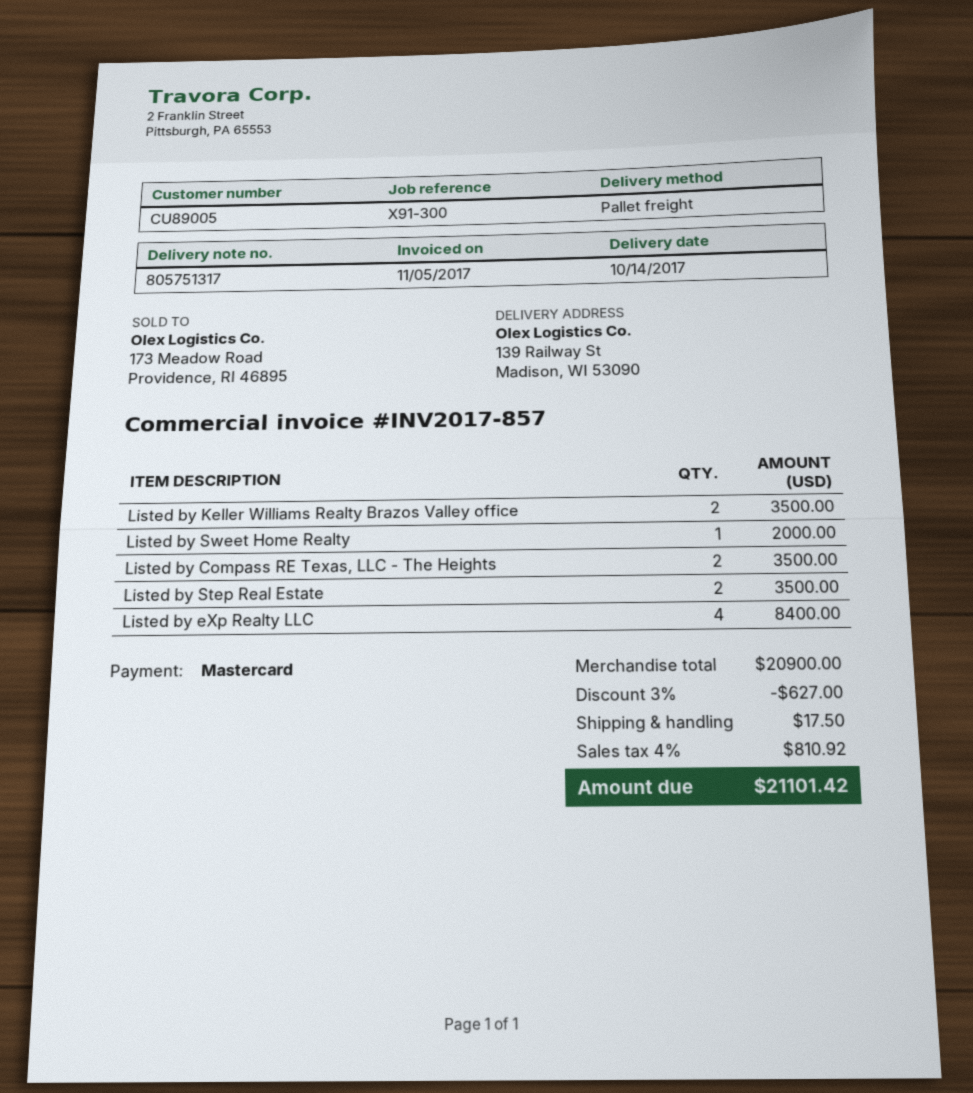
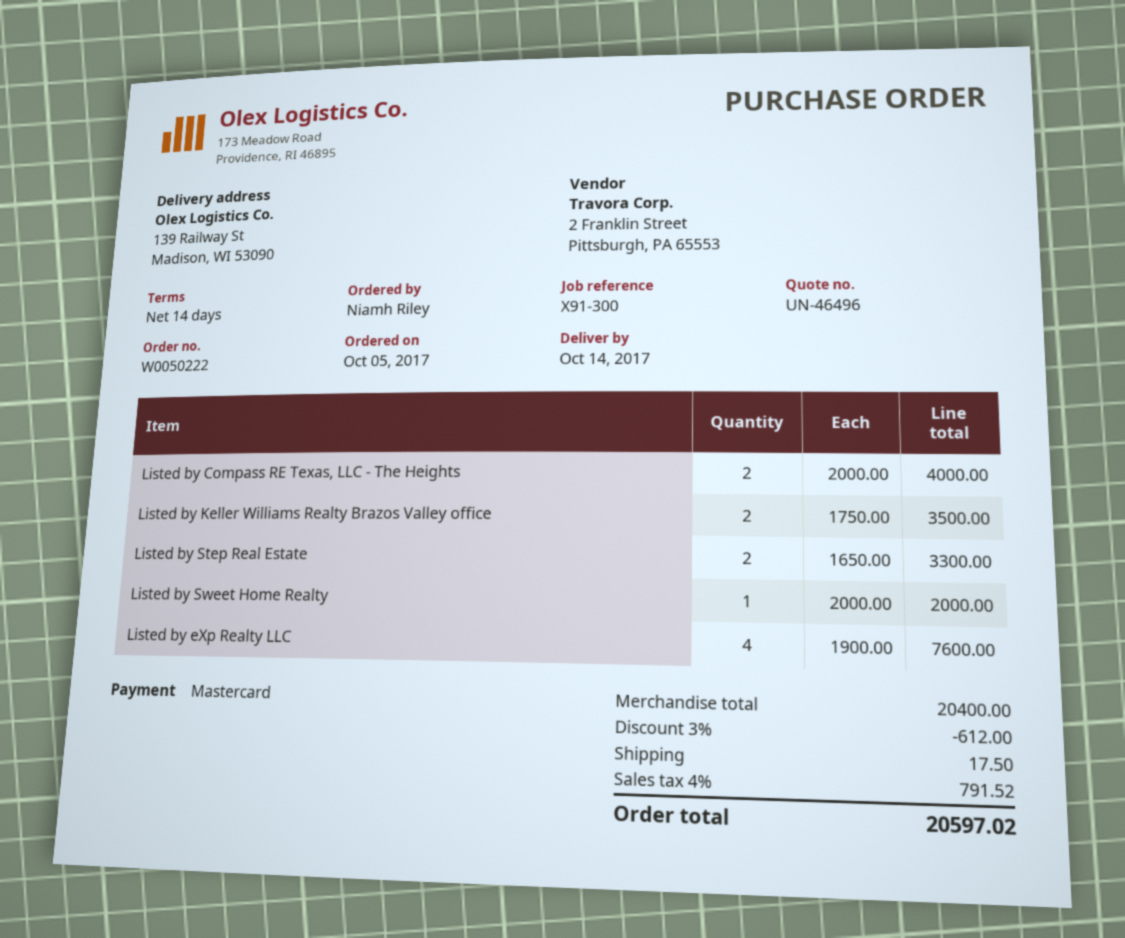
Listed by Compass RE Texas, LLC - The Heights: 2 for 3500.00 -> 2 for 4000.00
Listed by Step Real Estate: 2 for 3500.00 -> 2 for 3300.00
Listed by eXp Realty LLC: 4 for 8400.00 -> 4 for 7600.00
subtotal: 20900.00 -> 20400.00
discount: 3% = 627.00 -> 3% = 612.00
tax: 4% = 810.92 -> 4% = 791.52
total: 21101.42 -> 20597.02

